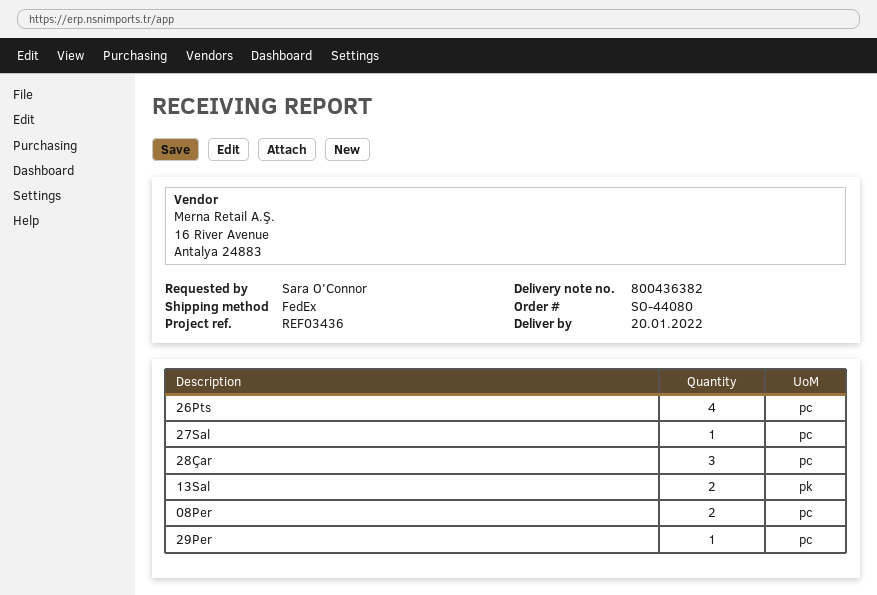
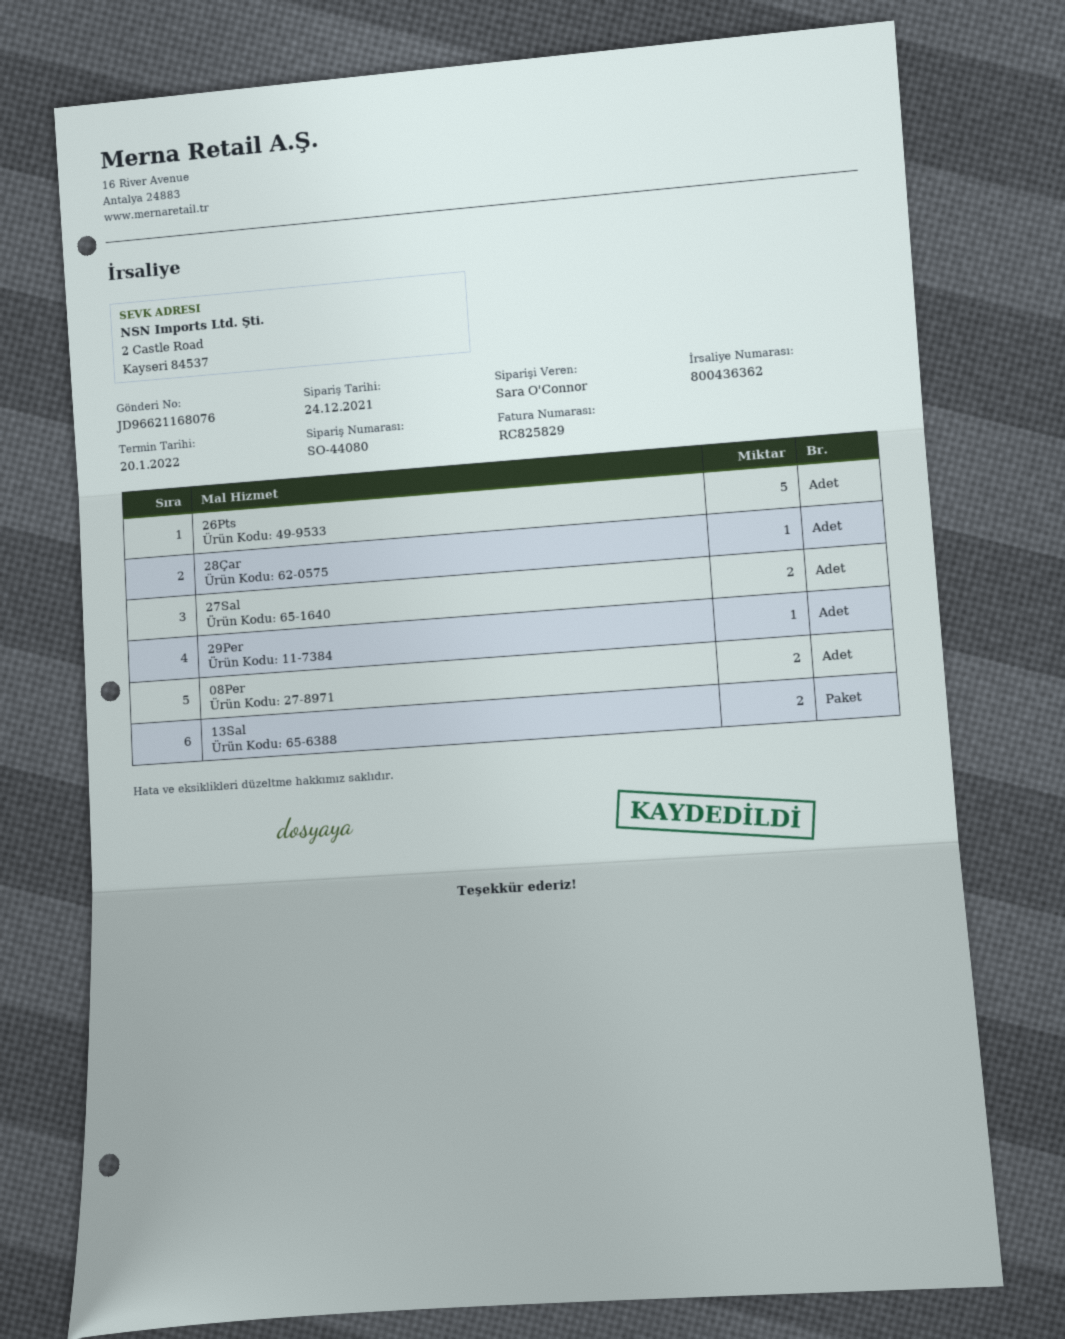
delivery note number: 800436382 -> 800436362
26Pts: 4 -> 5
27Sal: 1 -> 2
28Çar: 3 -> 1

